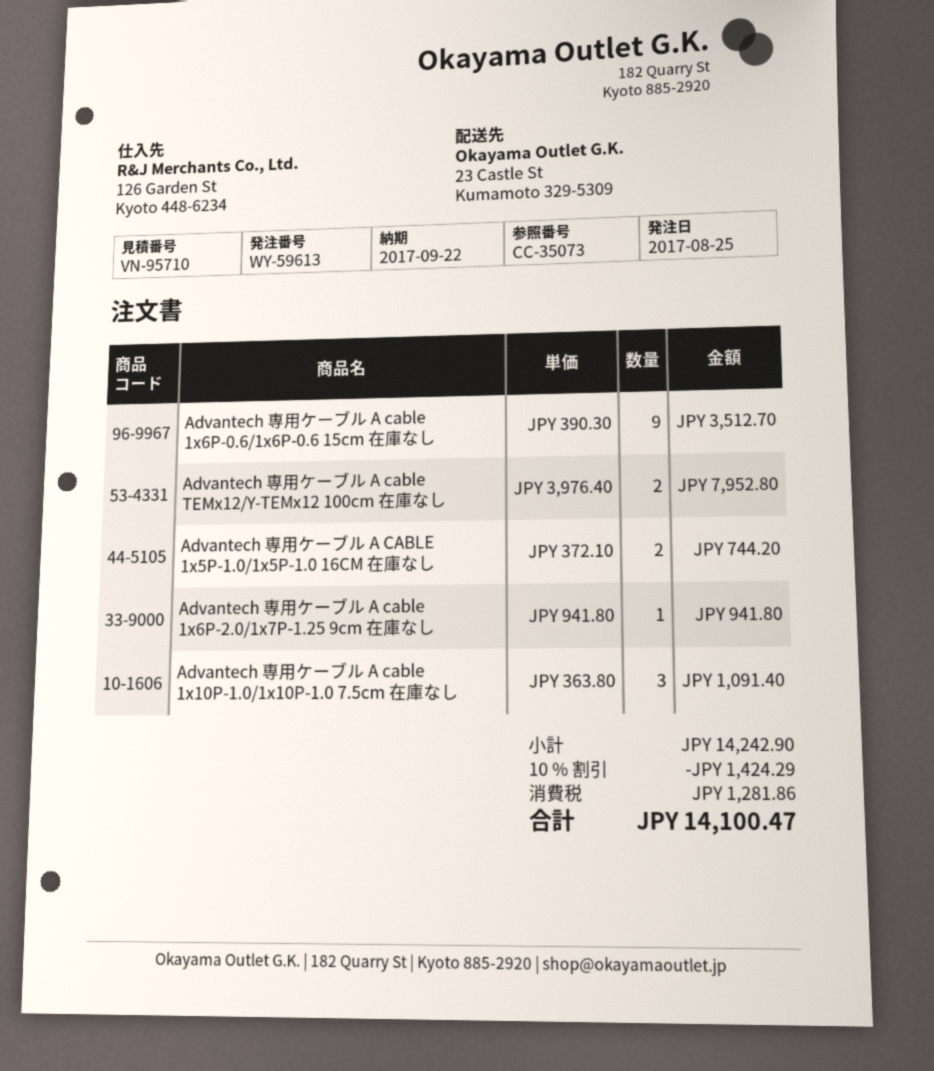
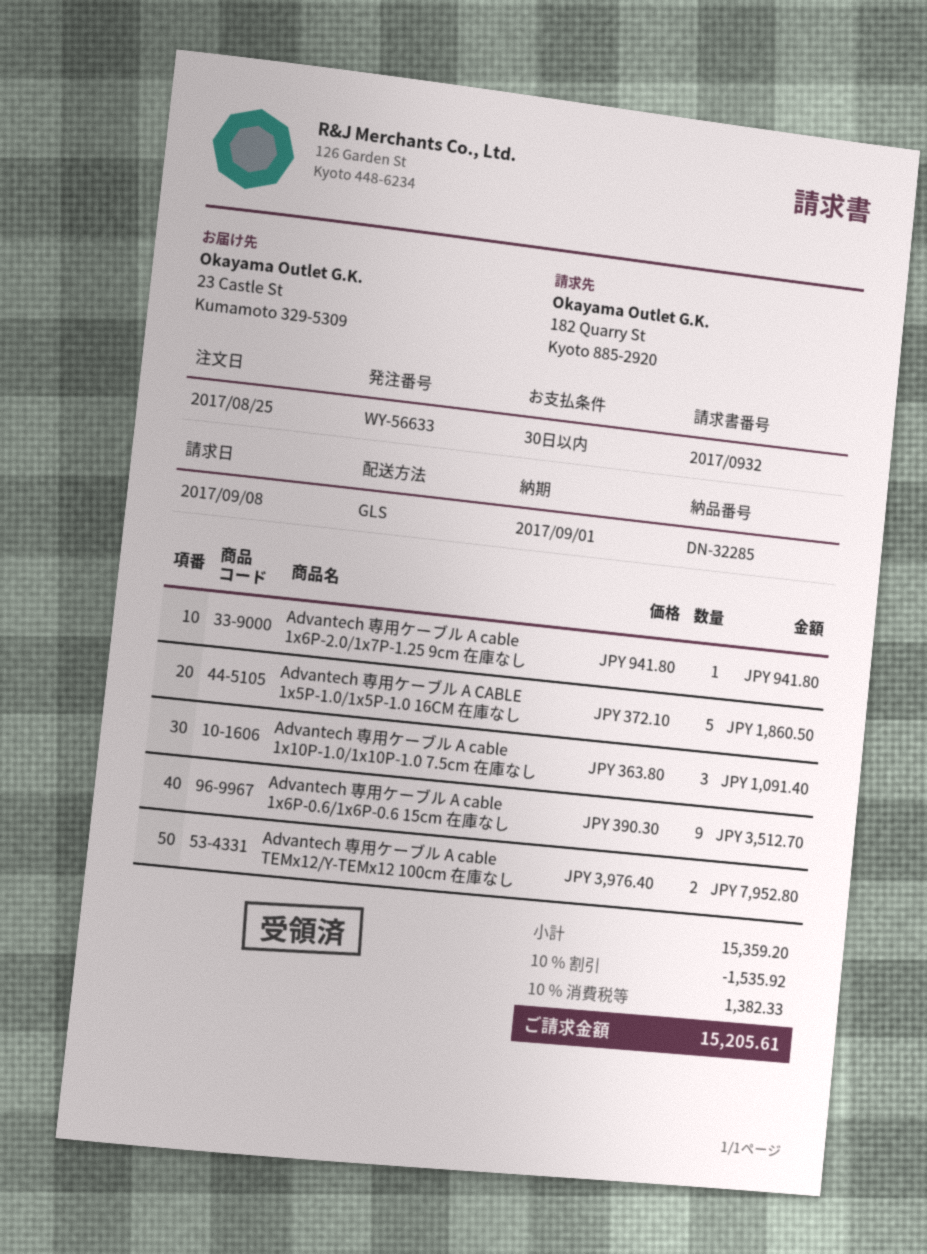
order number: WY-59613 -> WY-56633
delivery date: 2017-09-22 -> 2017-09-01
Advantech 専用ケーブル A CABLE 1x5P-1.0/1x5P-1.0 16CM 在庫なし: 2 x 372.10 = 744.20 -> 5 x 372.10 = 1860.50
subtotal: 14242.90 -> 15359.20
discount: 10% = 1424.29 -> 10% = 1535.92
tax: 1281.86 -> 1382.33
total: 14100.47 -> 15205.61

